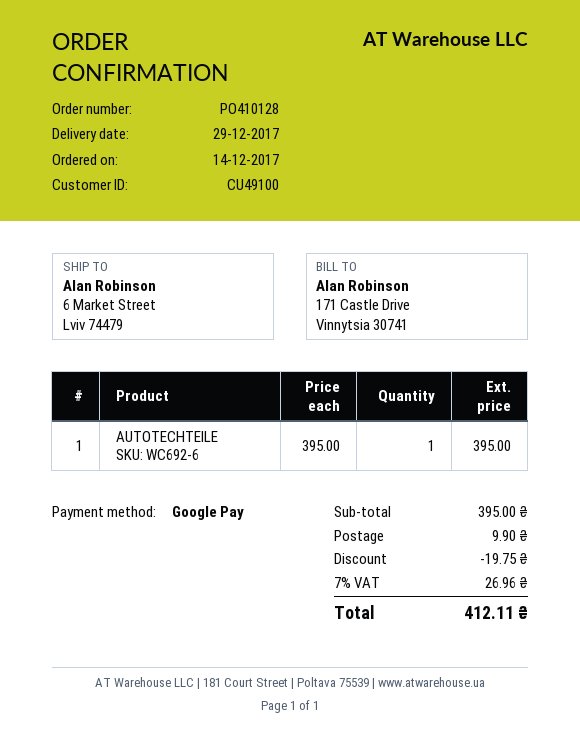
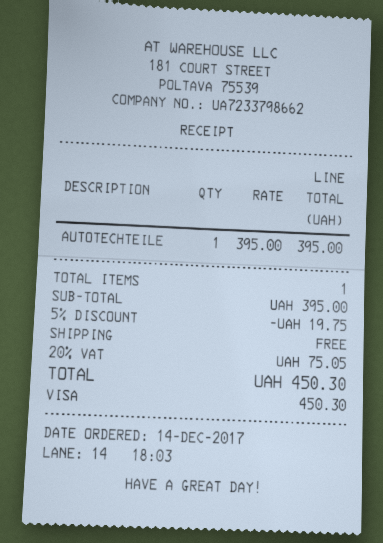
payment method: Google Pay -> Visa
shipping: 9.90 -> 0.00
tax: 7% = 26.96 -> 20% = 75.05
total: 412.11 -> 450.30

